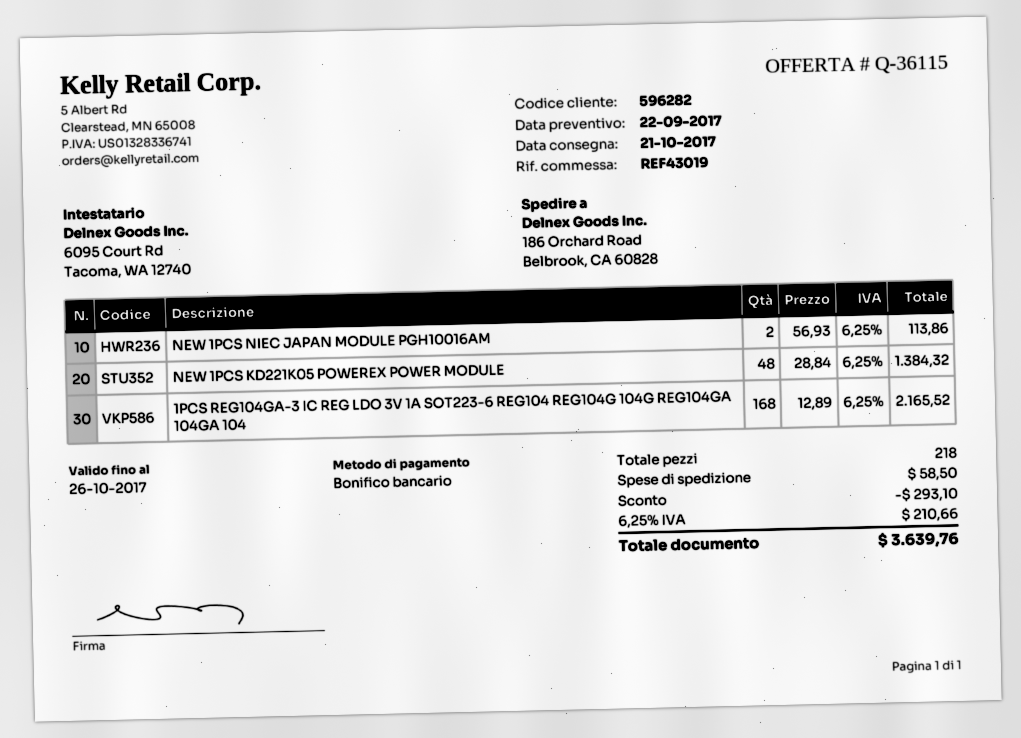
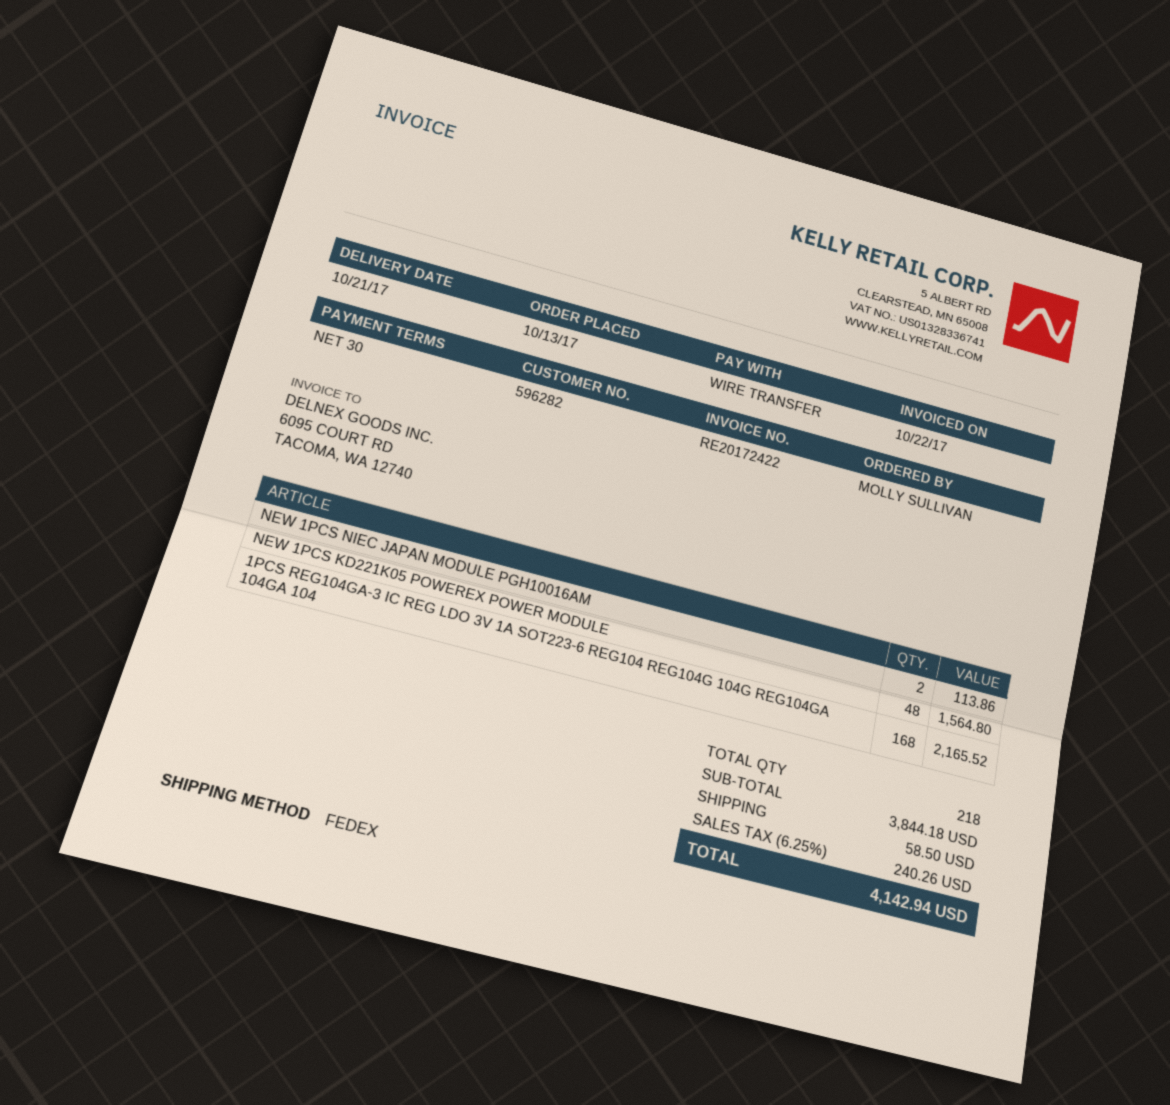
NEW 1PCS KD221K05 POWEREX POWER MODULE: 48 for 1384.32 -> 48 for 1564.80
discount: 293.10 -> none
tax: 6.25% = 210.66 -> 6.25% = 240.26
total: 3639.76 -> 4142.94

